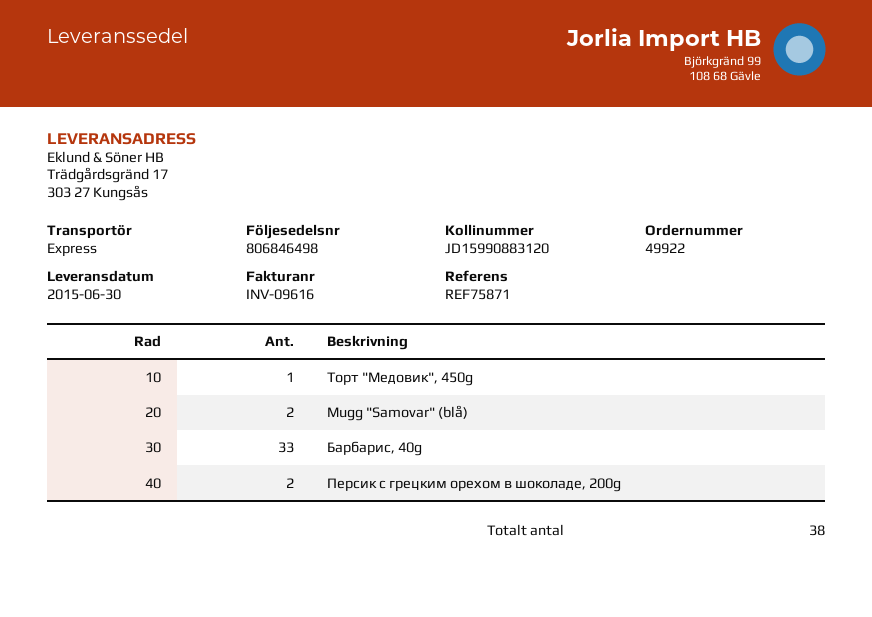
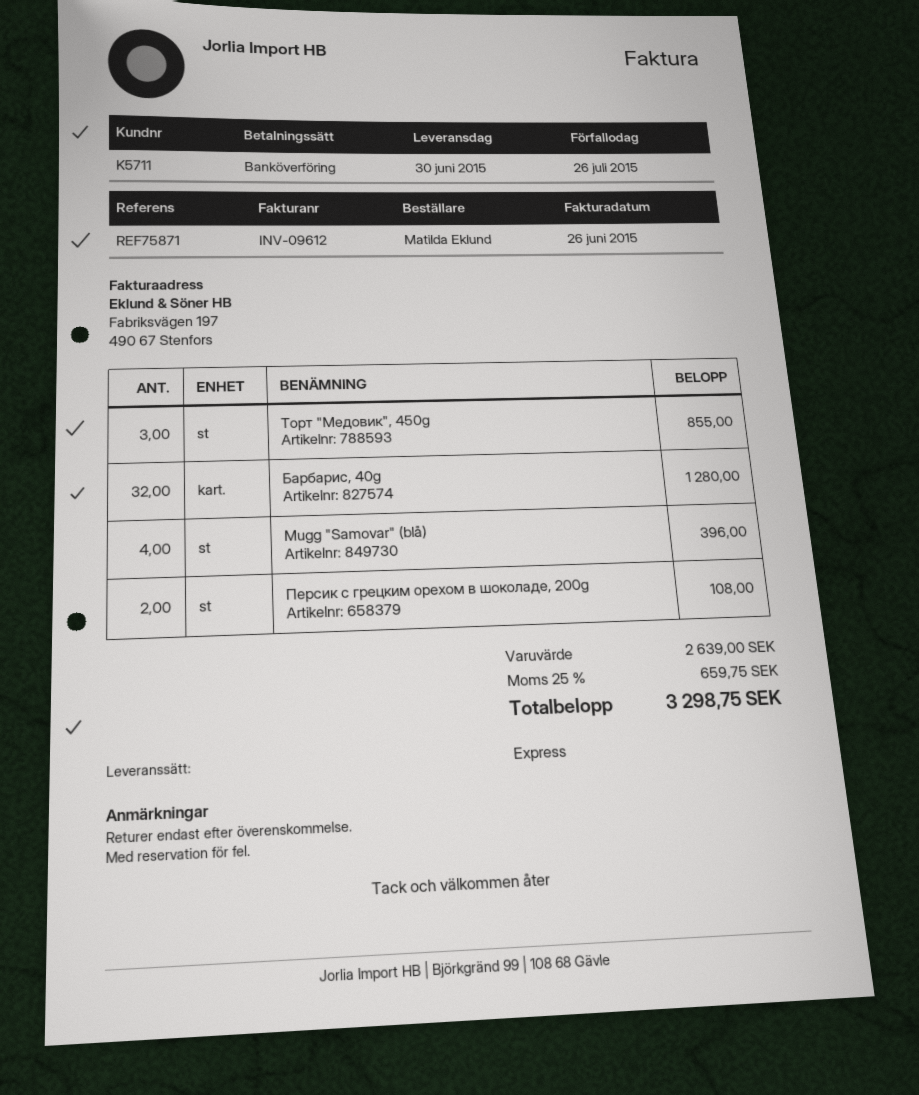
invoice number: INV-09616 -> INV-09612
Торт "Медовик", 450g: 1 -> 3
Mugg "Samovar" (blå): 2 -> 4
Барбарис, 40g: 33 -> 32

